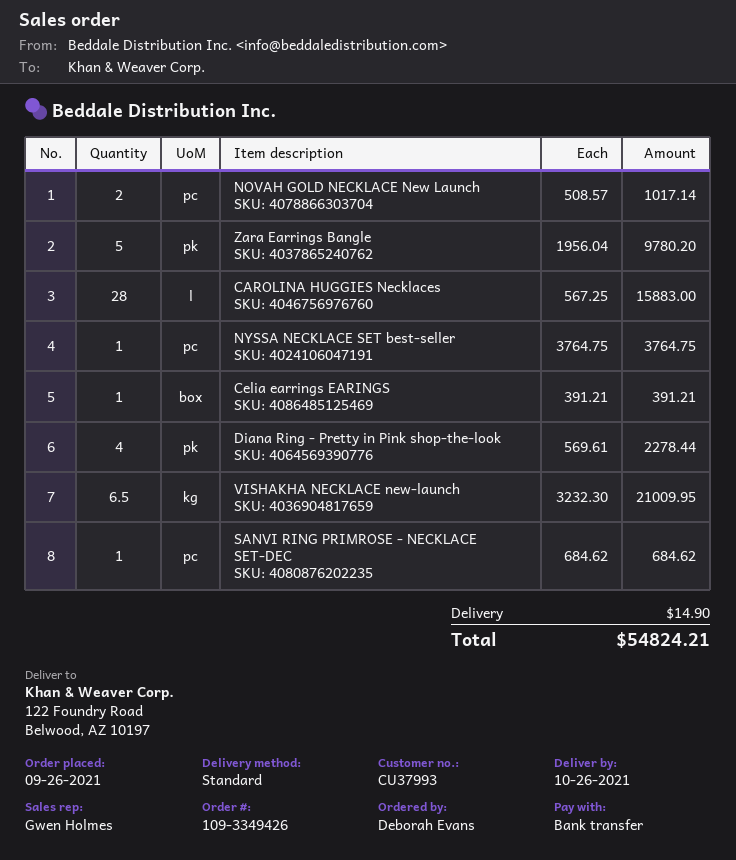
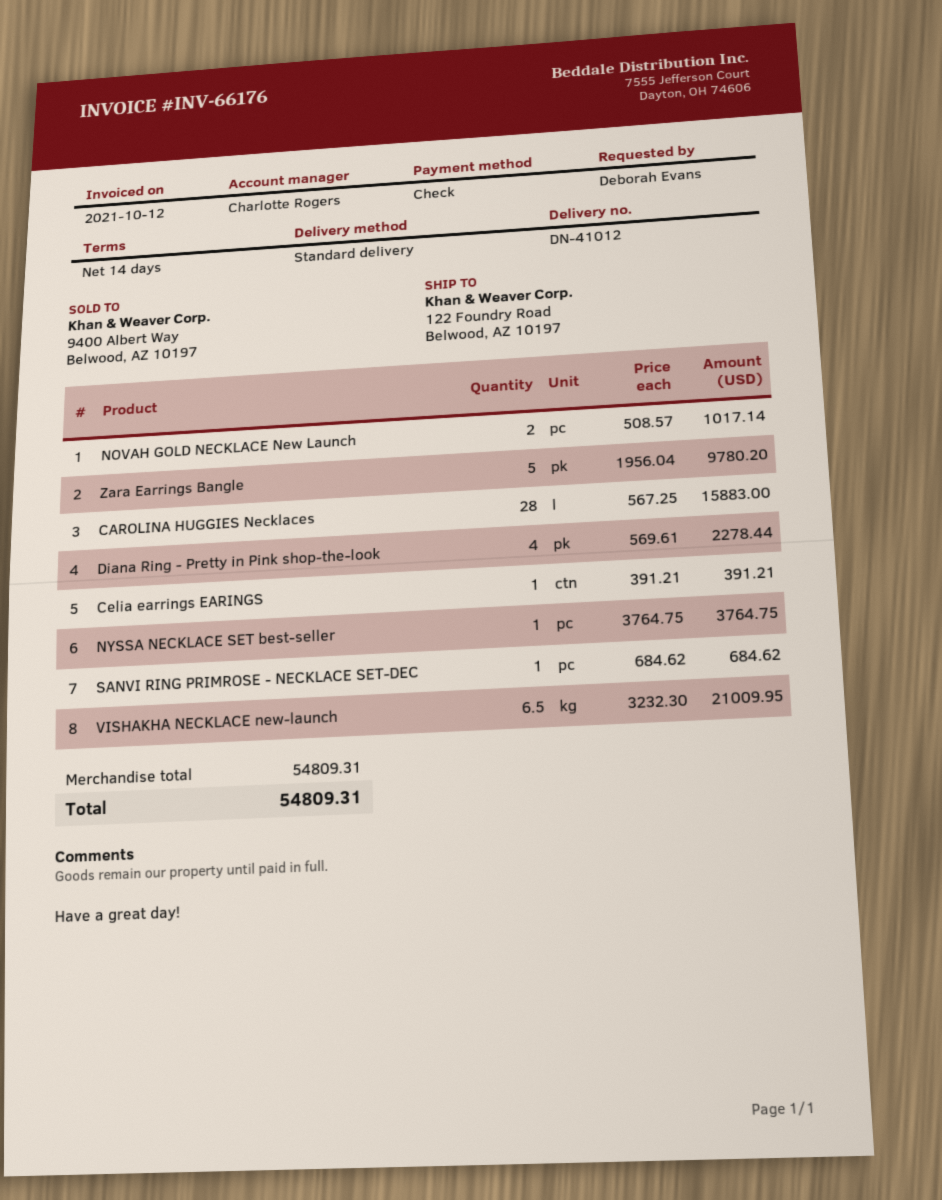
sales rep: Gwen Holmes -> Charlotte Rogers
payment method: bank transfer -> cheque
shipping: 14.90 -> none
total: 54824.21 -> 54809.31

